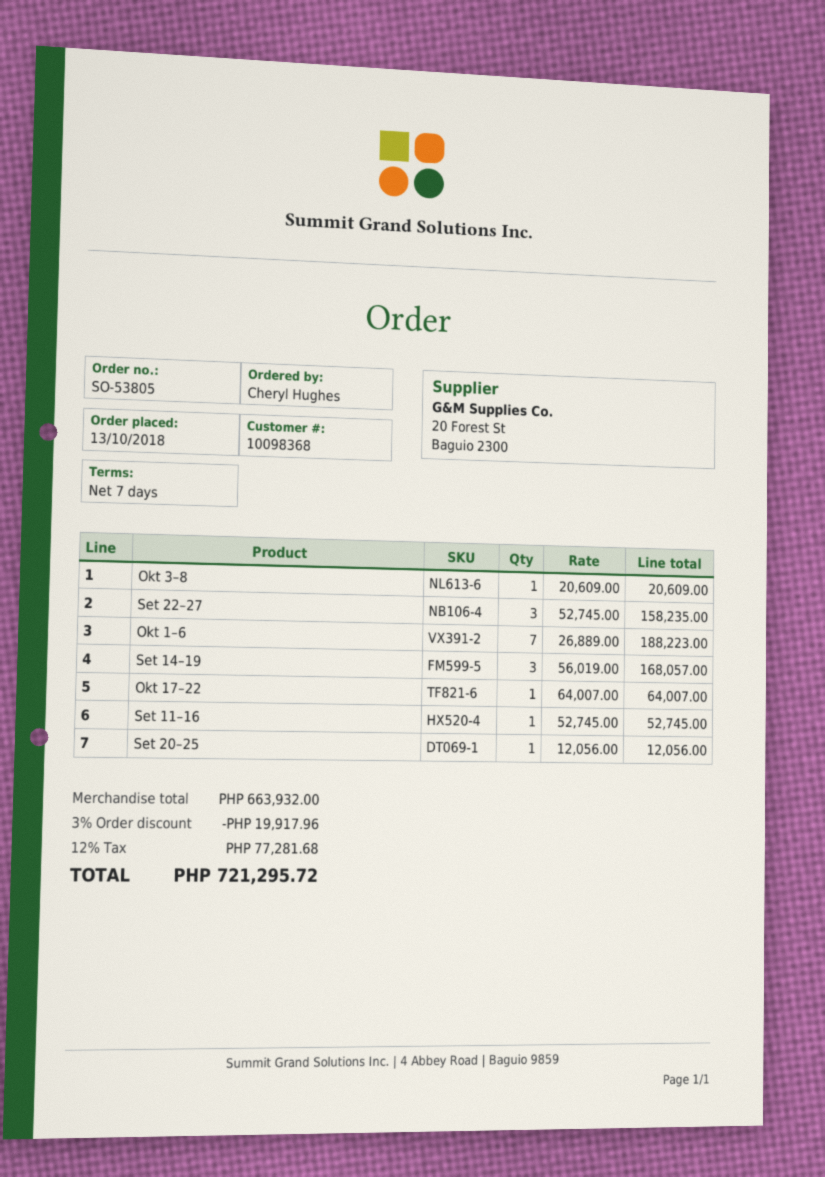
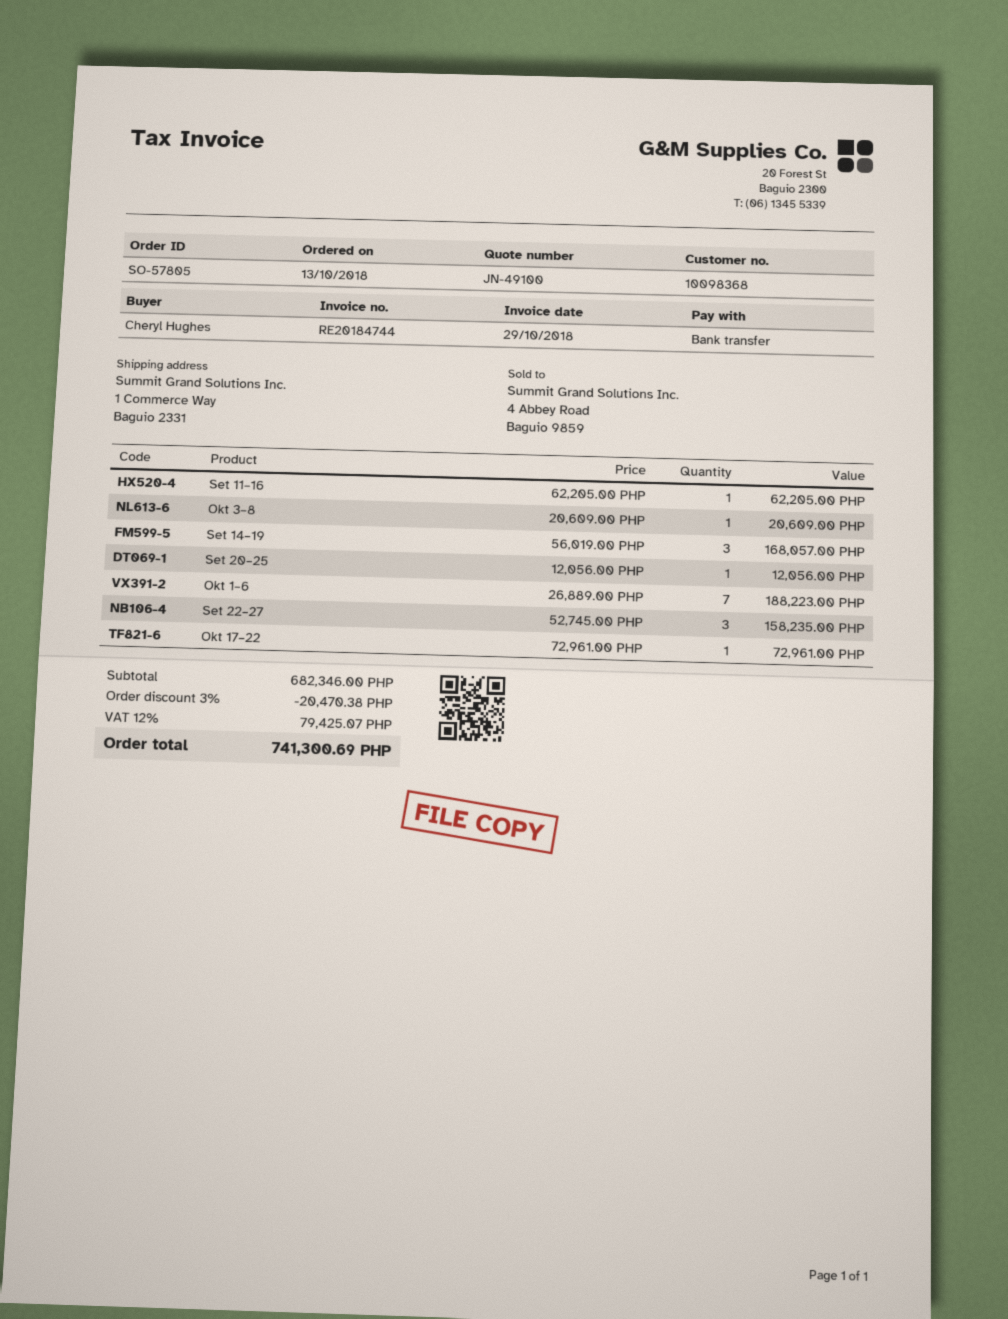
order number: SO-53805 -> SO-57805
Okt 17–22: 1 x 64007.00 = 64007.00 -> 1 x 72961.00 = 72961.00
Set 11–16: 1 x 52745.00 = 52745.00 -> 1 x 62205.00 = 62205.00
subtotal: 663932.00 -> 682346.00
discount: 3% = 19917.96 -> 3% = 20470.38
tax: 12% = 77281.68 -> 12% = 79425.07
total: 721295.72 -> 741300.69

